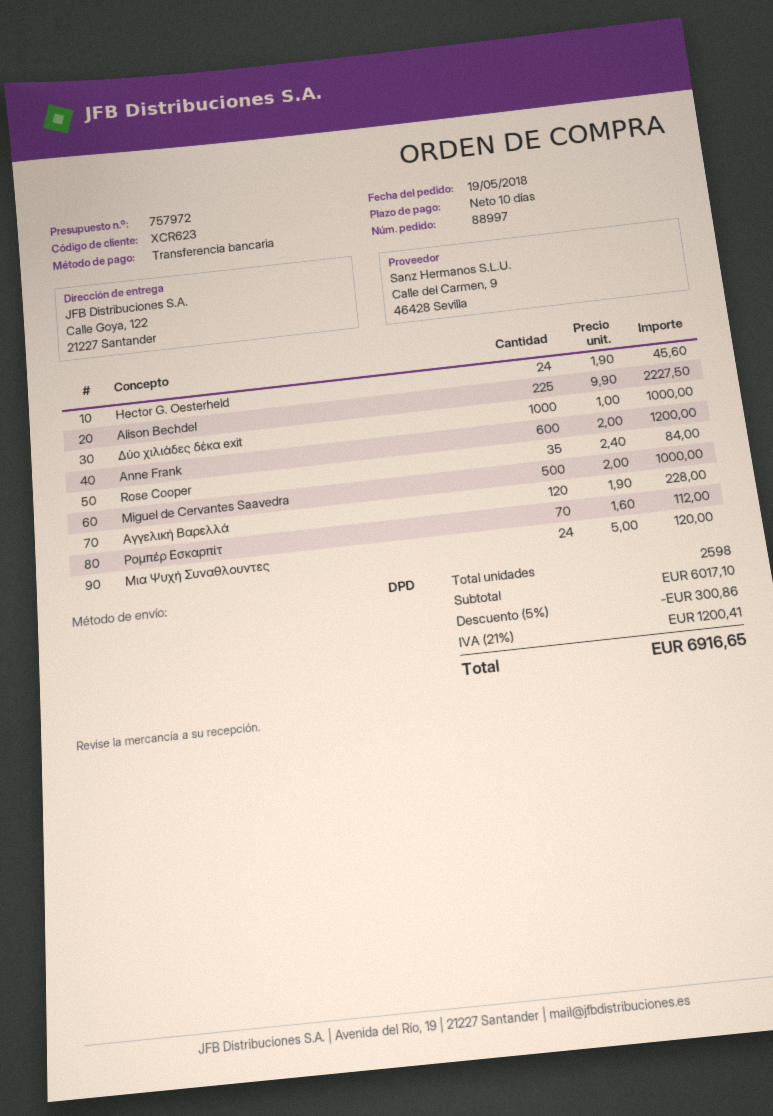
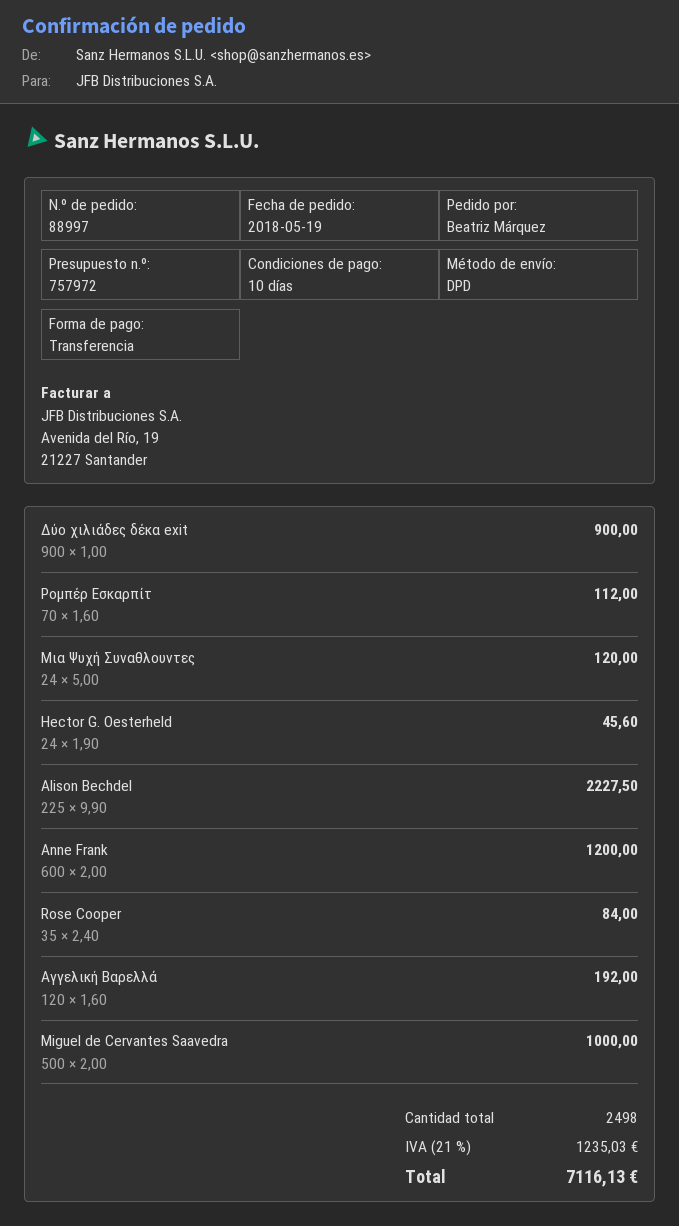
Δύο χιλιάδες δέκα exit: 1000 x 1.00 = 1000.00 -> 900 x 1.00 = 900.00
Αγγελική Βαρελλά: 120 x 1.90 = 228.00 -> 120 x 1.60 = 192.00
total quantity: 2598 -> 2498
discount: 5% = 300.86 -> none
tax: 21% = 1200.41 -> 21% = 1235.03
total: 6916.65 -> 7116.13

